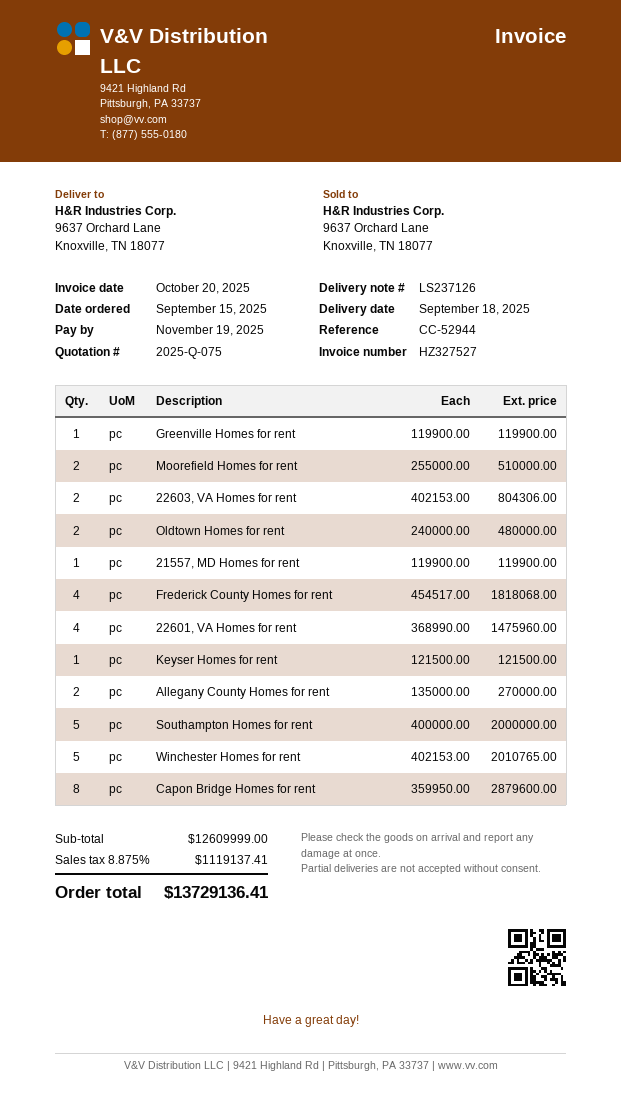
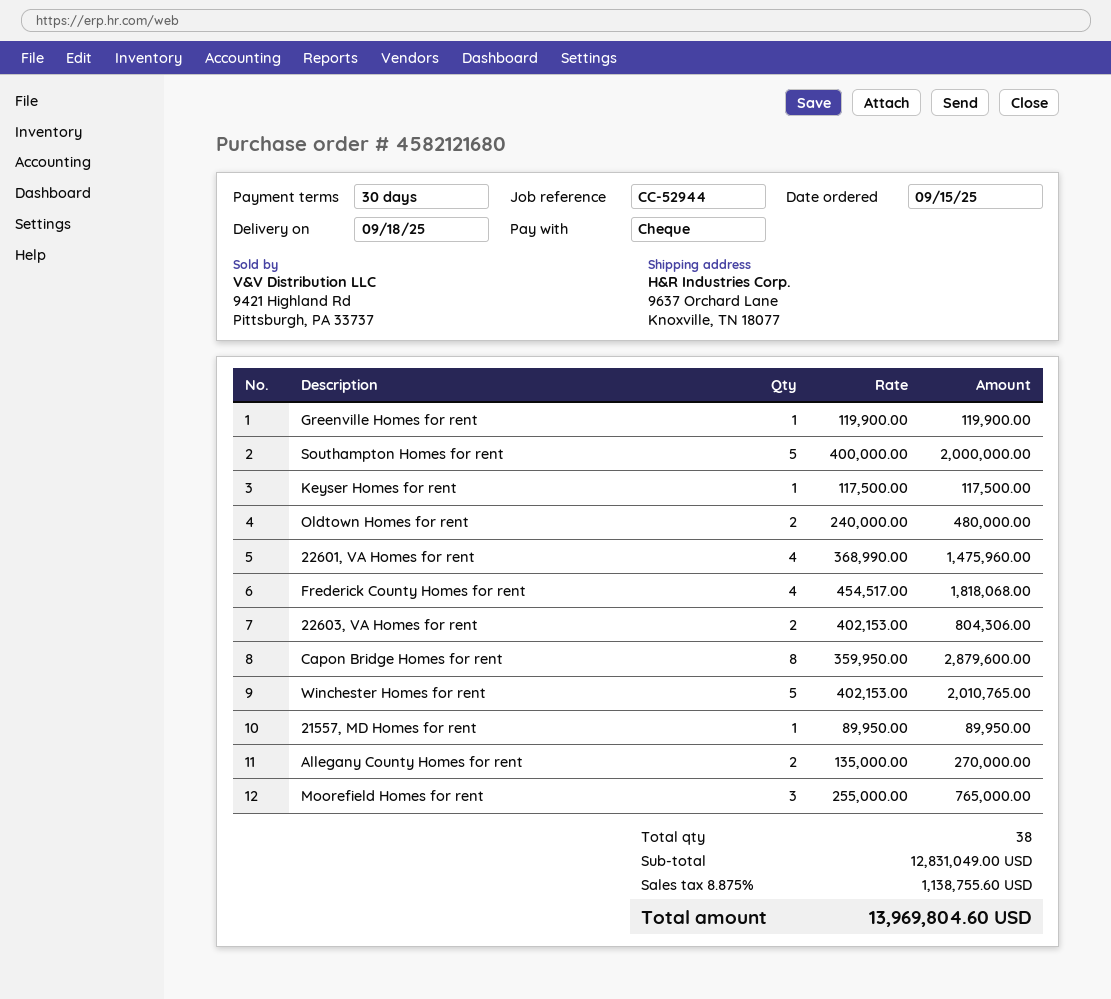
Moorefield Homes for rent: 2 x 255000.00 = 510000.00 -> 3 x 255000.00 = 765000.00
21557, MD Homes for rent: 1 x 119900.00 = 119900.00 -> 1 x 89950.00 = 89950.00
Keyser Homes for rent: 1 x 121500.00 = 121500.00 -> 1 x 117500.00 = 117500.00
subtotal: 12609999.00 -> 12831049.00
tax: 8.875% = 1119137.41 -> 8.875% = 1138755.60
total: 13729136.41 -> 13969804.60

